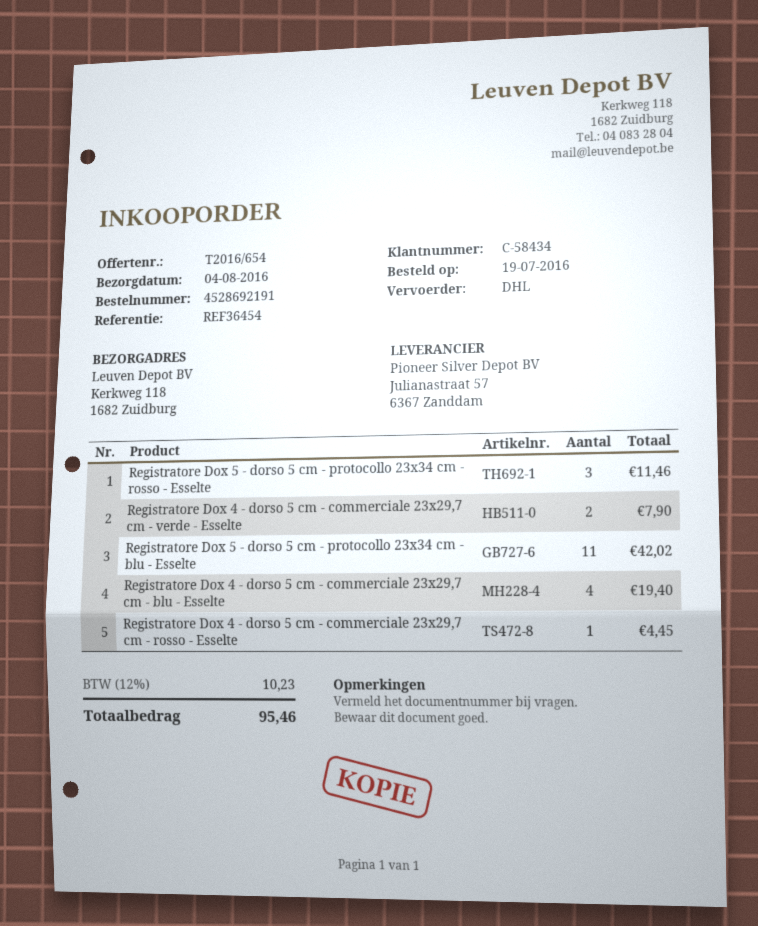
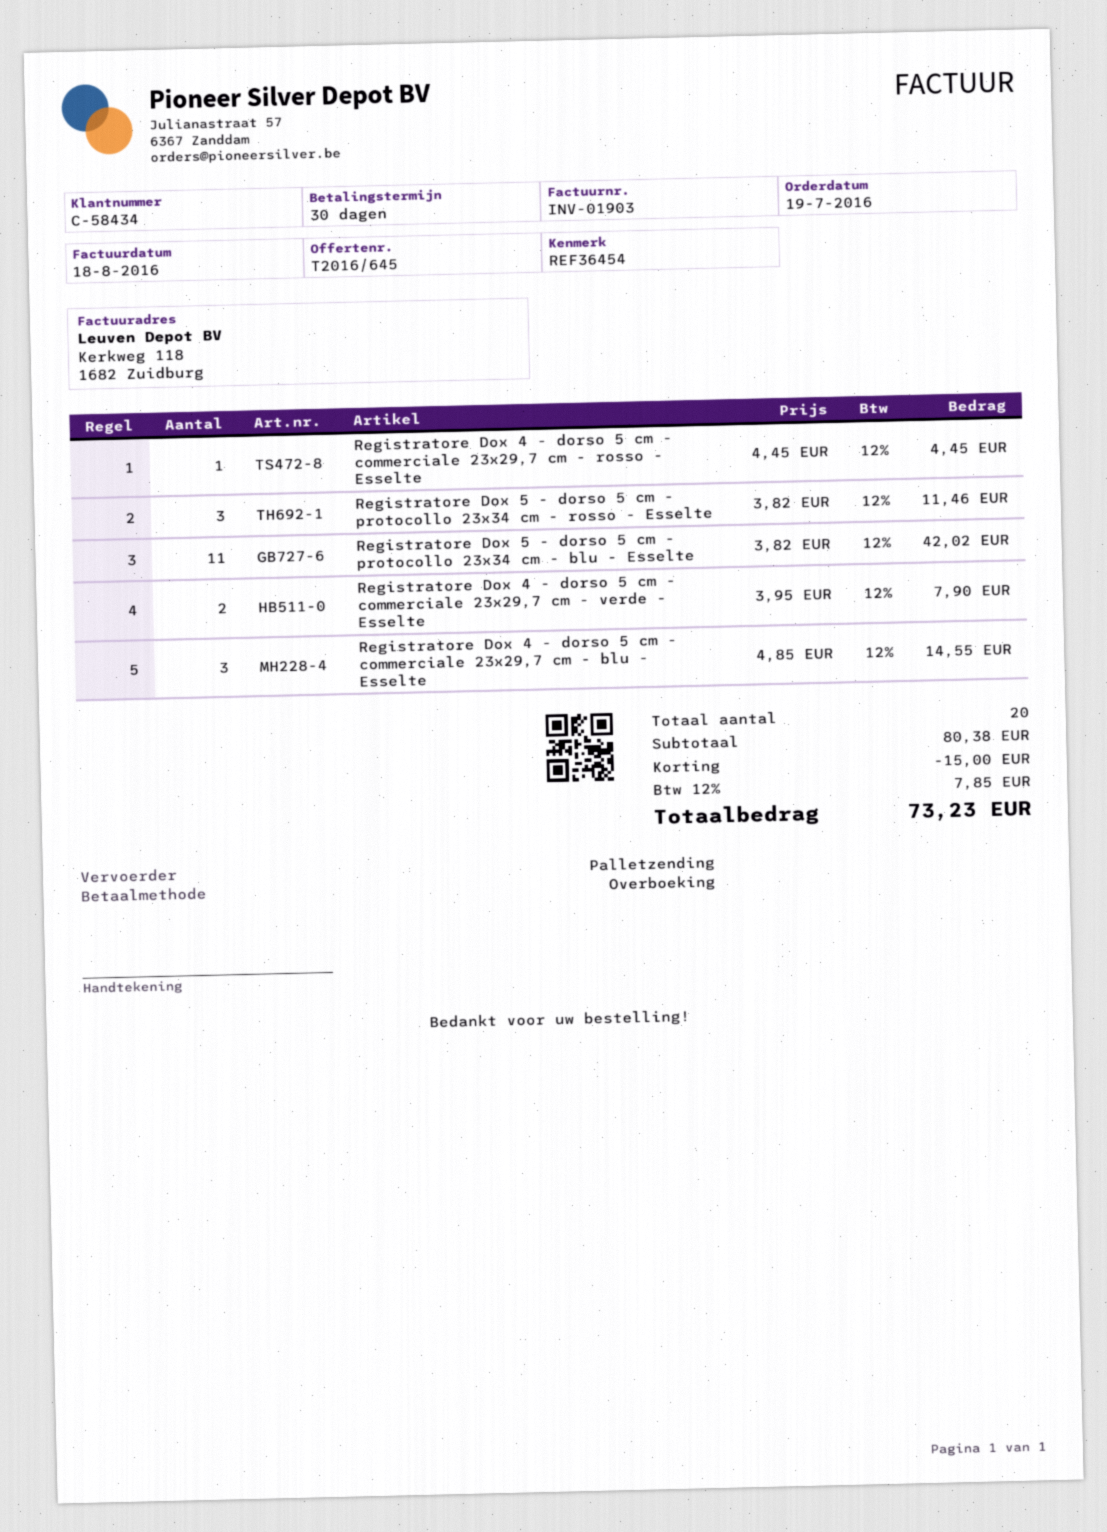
quote number: T2016/654 -> T2016/645
shipping method: DHL -> pallet freight
Registratore Dox 4 - dorso 5 cm - commerciale 23x29,7 cm - blu - Esselte: 4 for 19.40 -> 3 for 14.55
discount: none -> 15.00
tax: 12% = 10.23 -> 12% = 7.85
total: 95.46 -> 73.23

